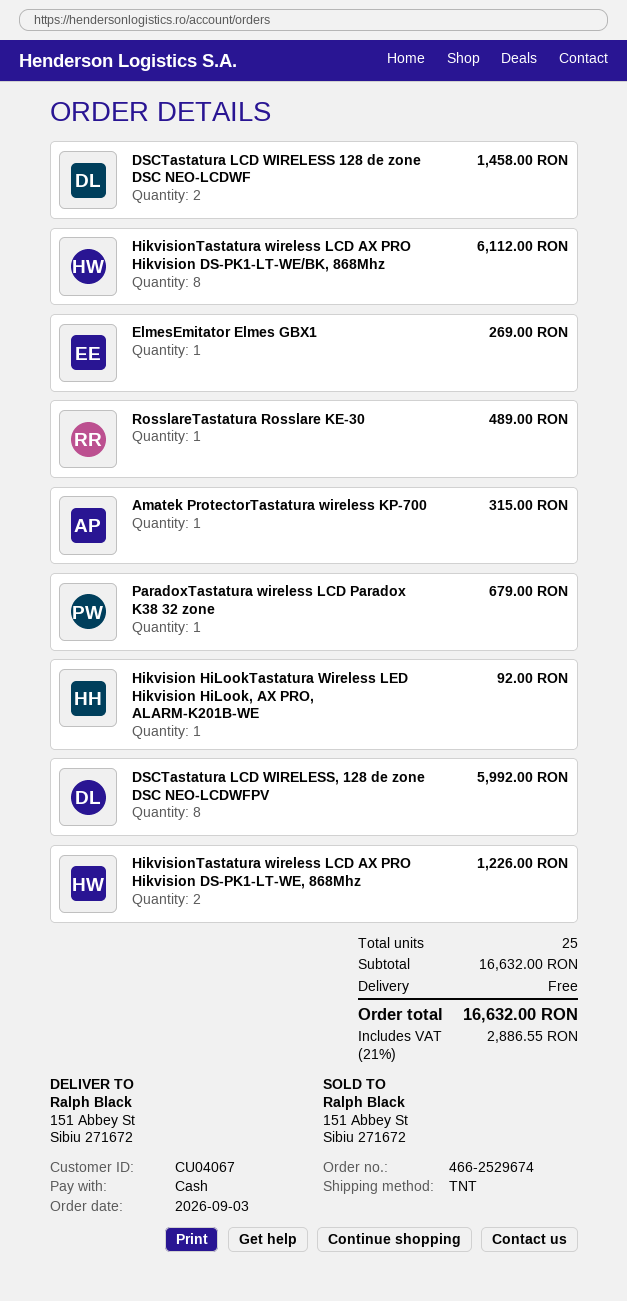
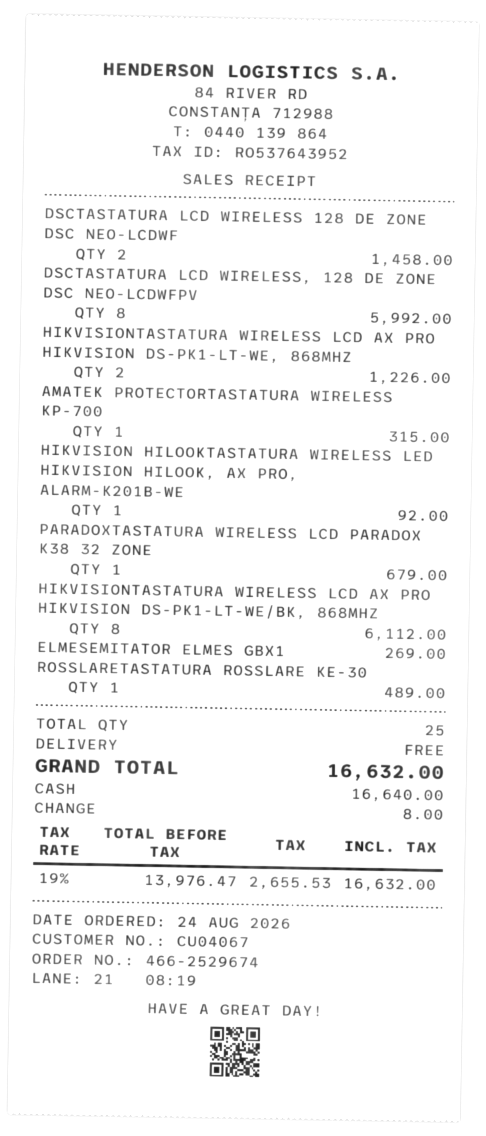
order date: 2026-09-03 -> 2026-08-24
tax: 21% = 2886.55 -> 19% = 2655.53

